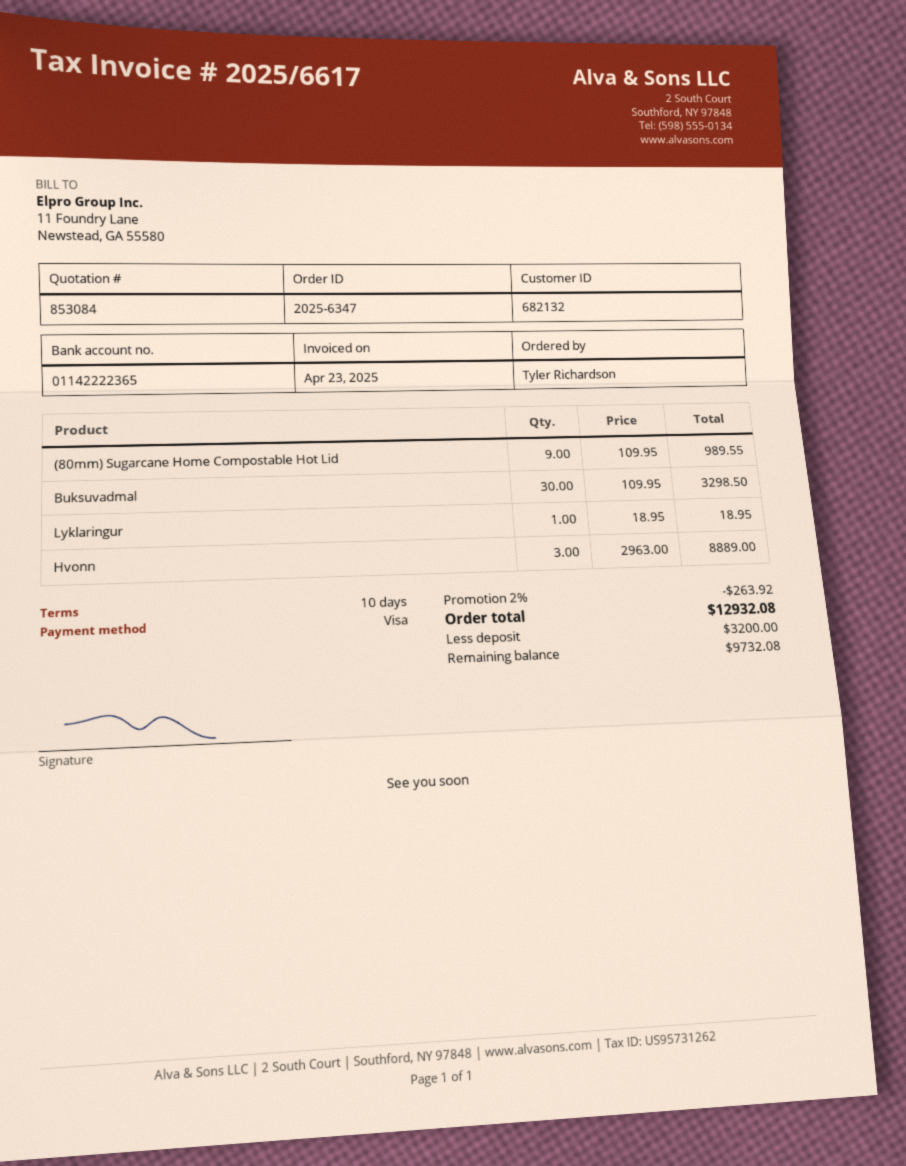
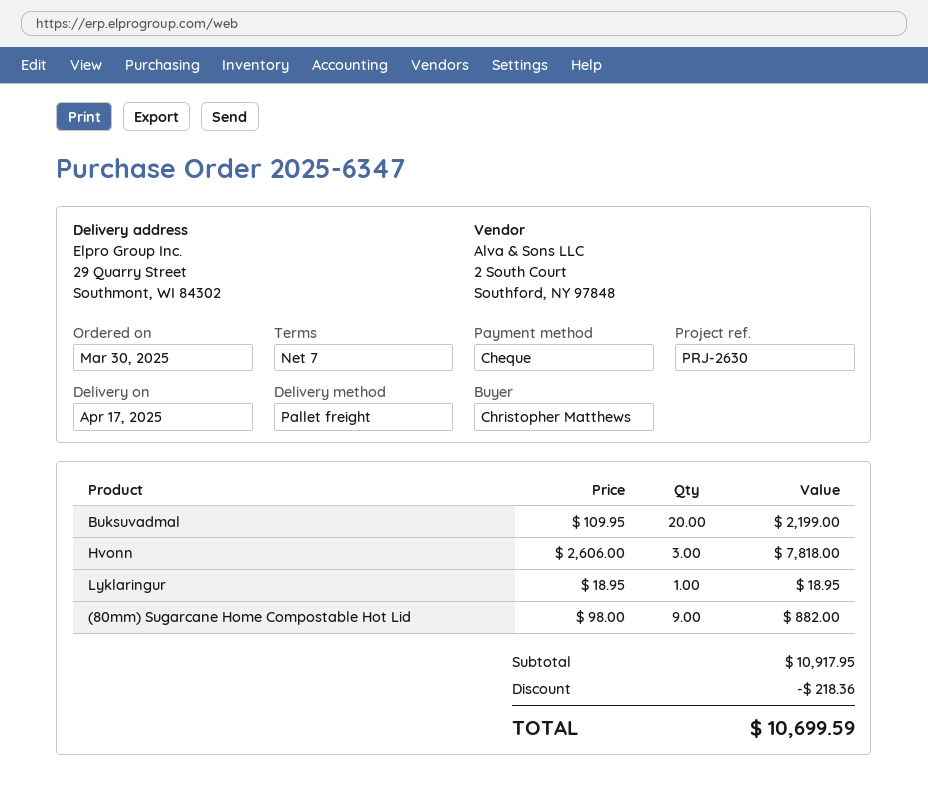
payment terms: 10 days -> 7 days
ordered by: Tyler Richardson -> Christopher Matthews
payment method: Visa -> cheque
(80mm) Sugarcane Home Compostable Hot Lid: 9 x 109.95 = 989.55 -> 9 x 98.00 = 882.00
Buksuvadmal: 30 x 109.95 = 3298.50 -> 20 x 109.95 = 2199.00
Hvonn: 3 x 2963.00 = 8889.00 -> 3 x 2606.00 = 7818.00
discount: 263.92 -> 218.36
total: 12932.08 -> 10699.59

